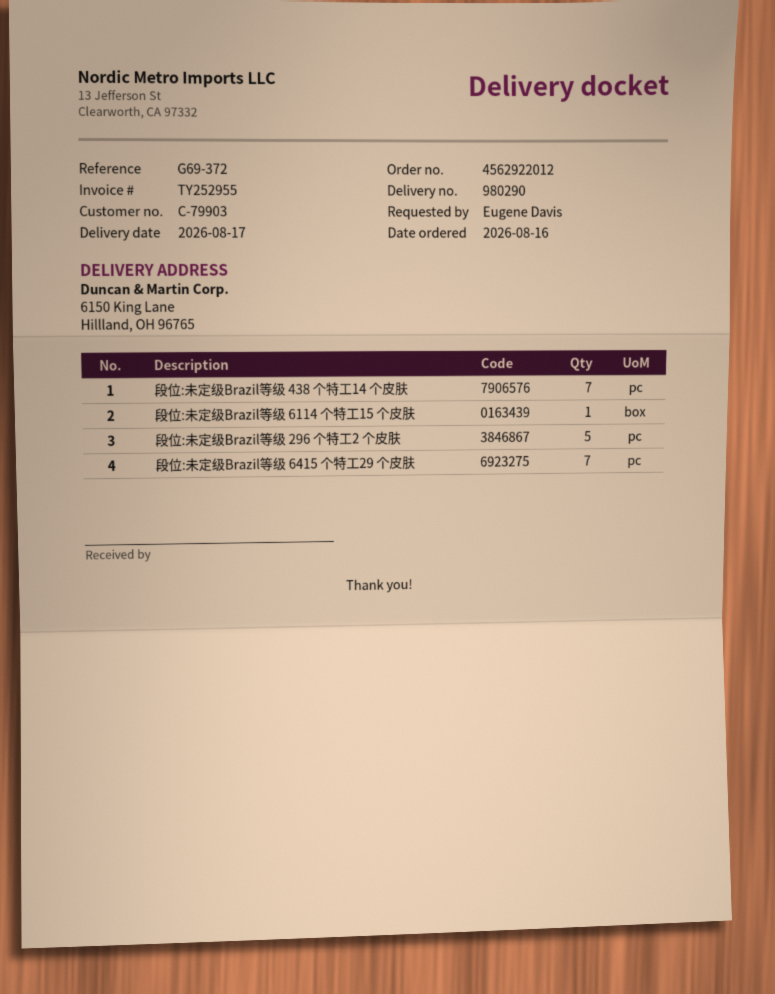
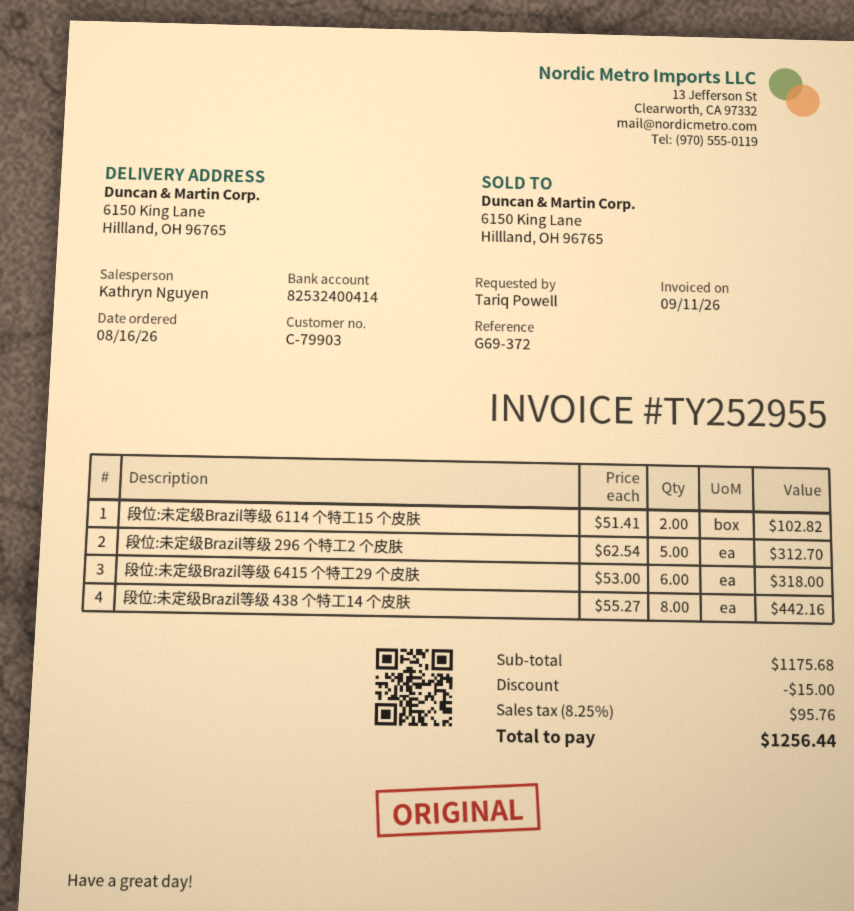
ordered by: Eugene Davis -> Tariq Powell
段位:未定级Brazil等级 438 个特工14 个皮肤: 7 -> 8
段位:未定级Brazil等级 6114 个特工15 个皮肤: 1 -> 2
段位:未定级Brazil等级 6415 个特工29 个皮肤: 7 -> 6

